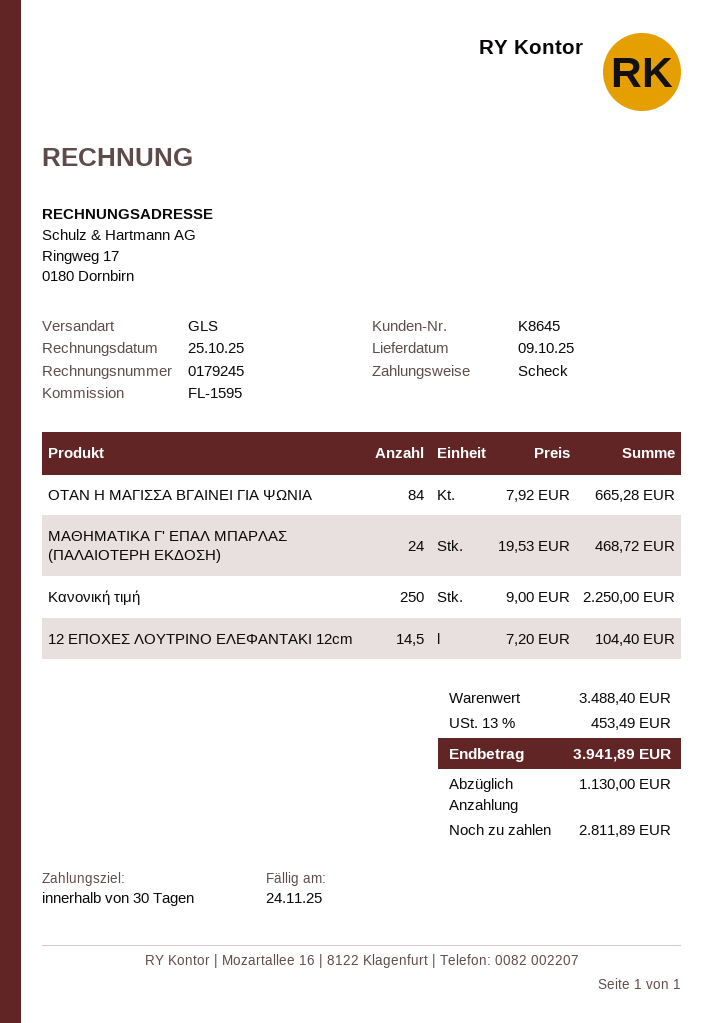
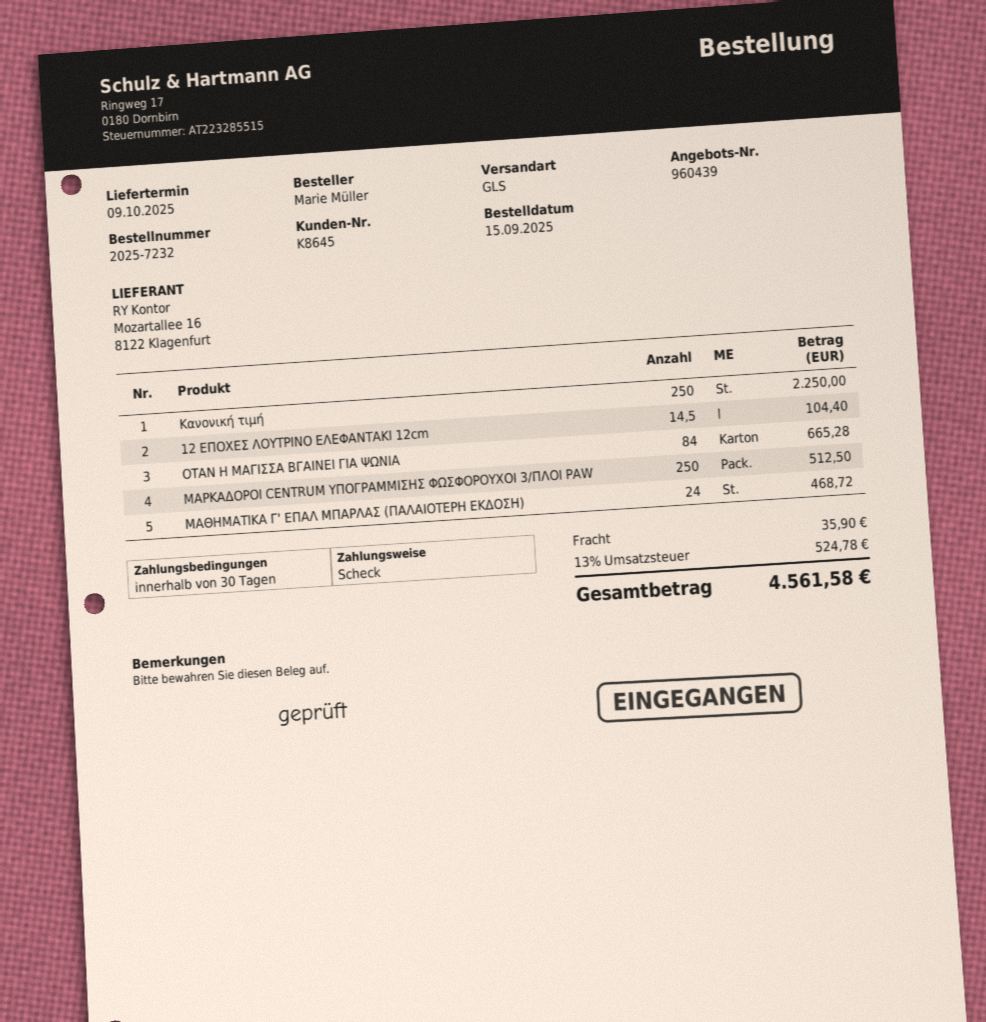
ΜΑΡΚΑΔΟΡΟΙ CENTRUM ΥΠΟΓΡΑΜΜΙΣΗΣ ΦΩΣΦΟΡΟΥΧΟΙ 3/ΠΛΟΙ PAW: none -> 250 for 512.50
shipping: none -> 35.90
tax: 13% = 453.49 -> 13% = 524.78
total: 3941.89 -> 4561.58

